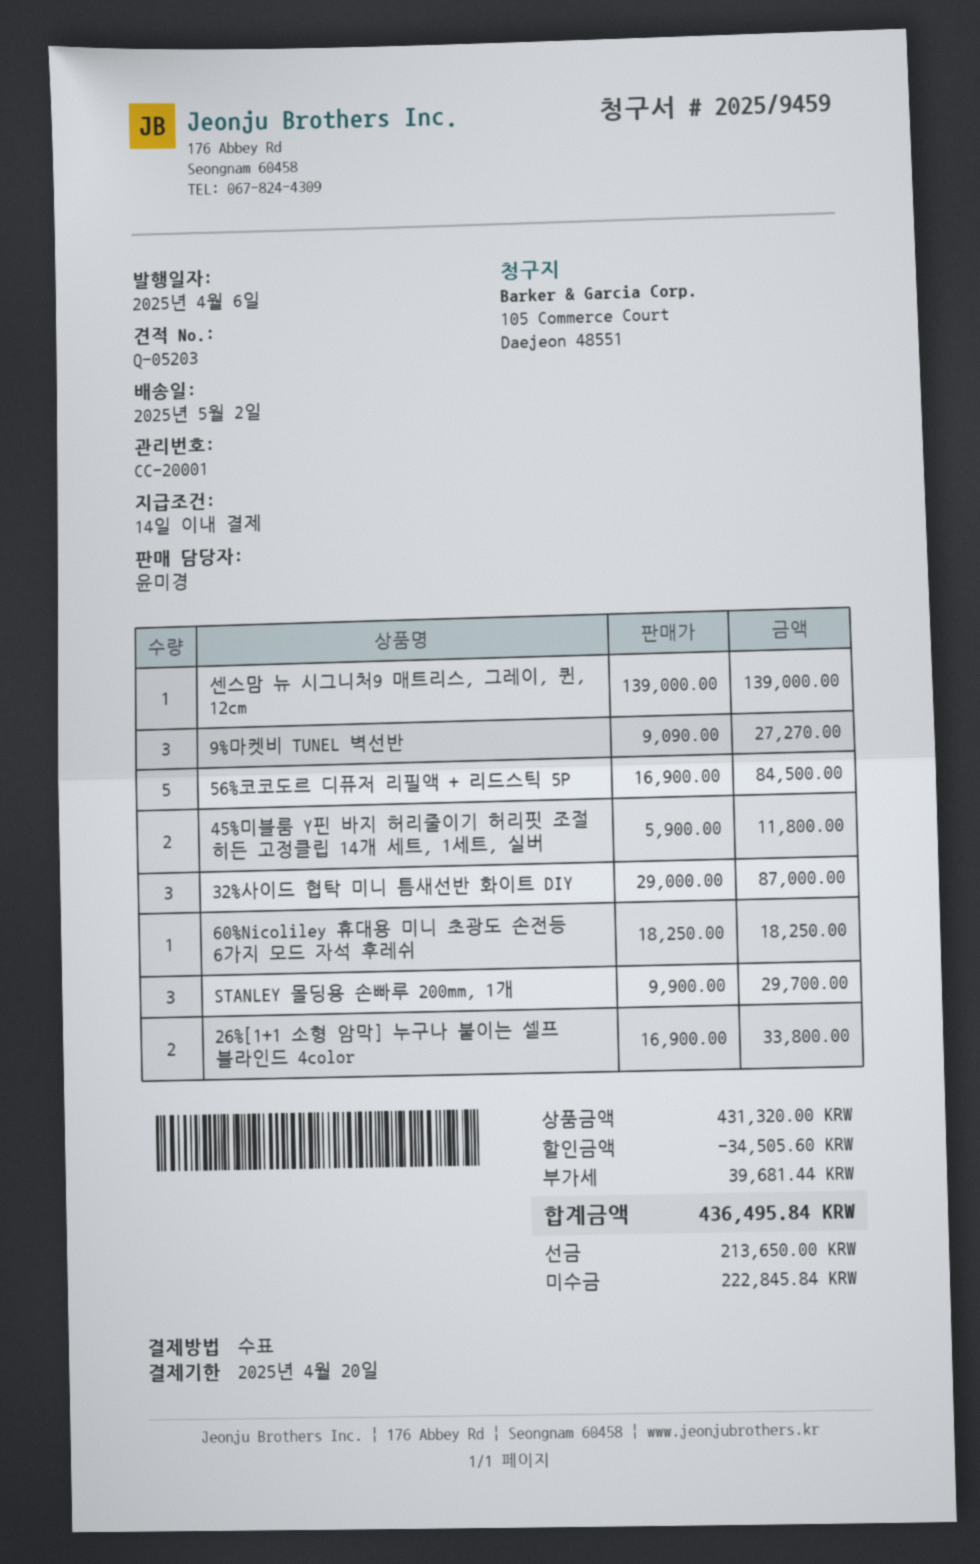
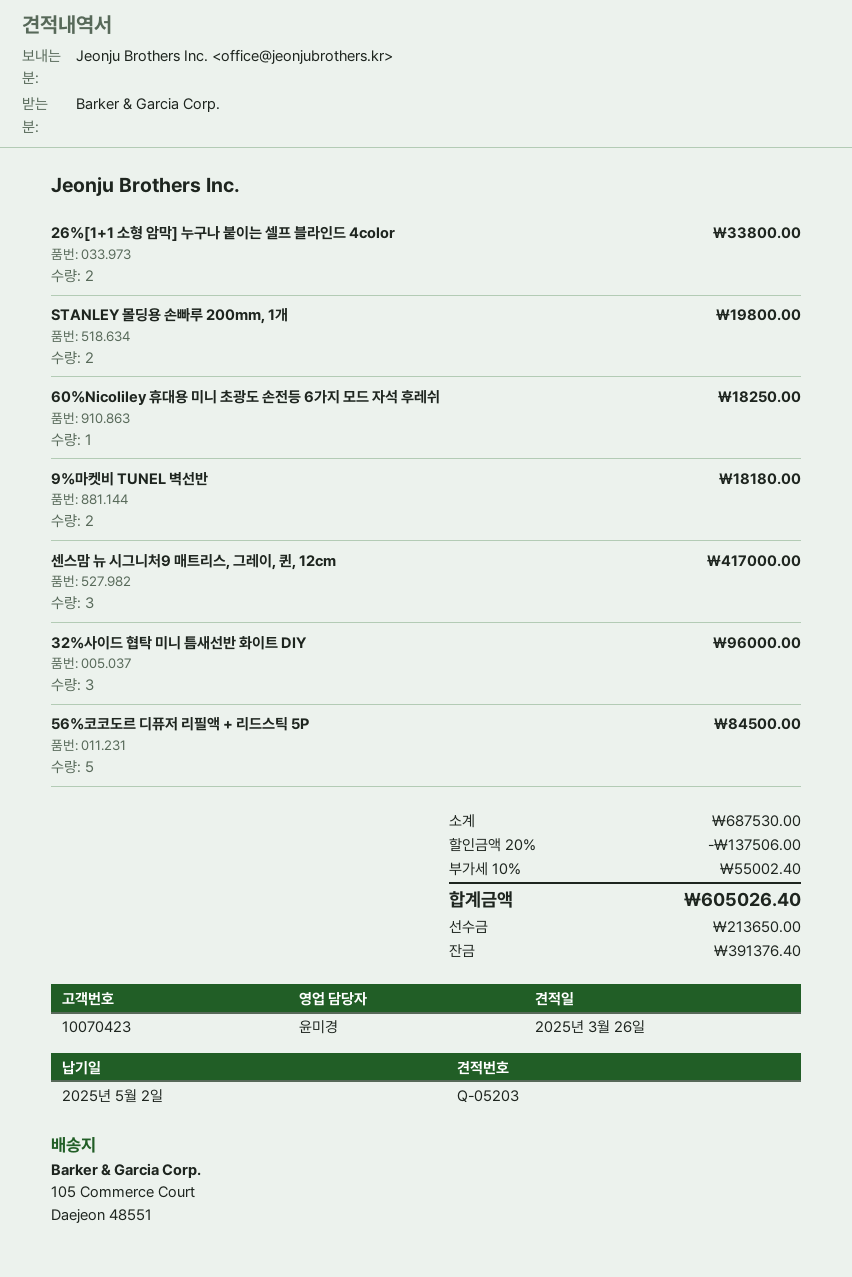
센스맘 뉴 시그니처9 매트리스, 그레이, 퀸, 12cm: 1 for 139000.00 -> 3 for 417000.00
9%마켓비 TUNEL 벽선반: 3 for 27270.00 -> 2 for 18180.00
45%미블룸 Y핀 바지 허리줄이기 허리핏 조절 히든 고정클립 14개 세트, 1세트, 실버: 2 for 11800.00 -> none
32%사이드 협탁 미니 틈새선반 화이트 DIY: 3 for 87000.00 -> 3 for 96000.00
STANLEY 몰딩용 손빠루 200mm, 1개: 3 for 29700.00 -> 2 for 19800.00
subtotal: 431320.00 -> 687530.00
discount: 34505.60 -> 137506.00
tax: 39681.44 -> 55002.40
total: 436495.84 -> 605026.40
balance: 222845.84 -> 391376.40

